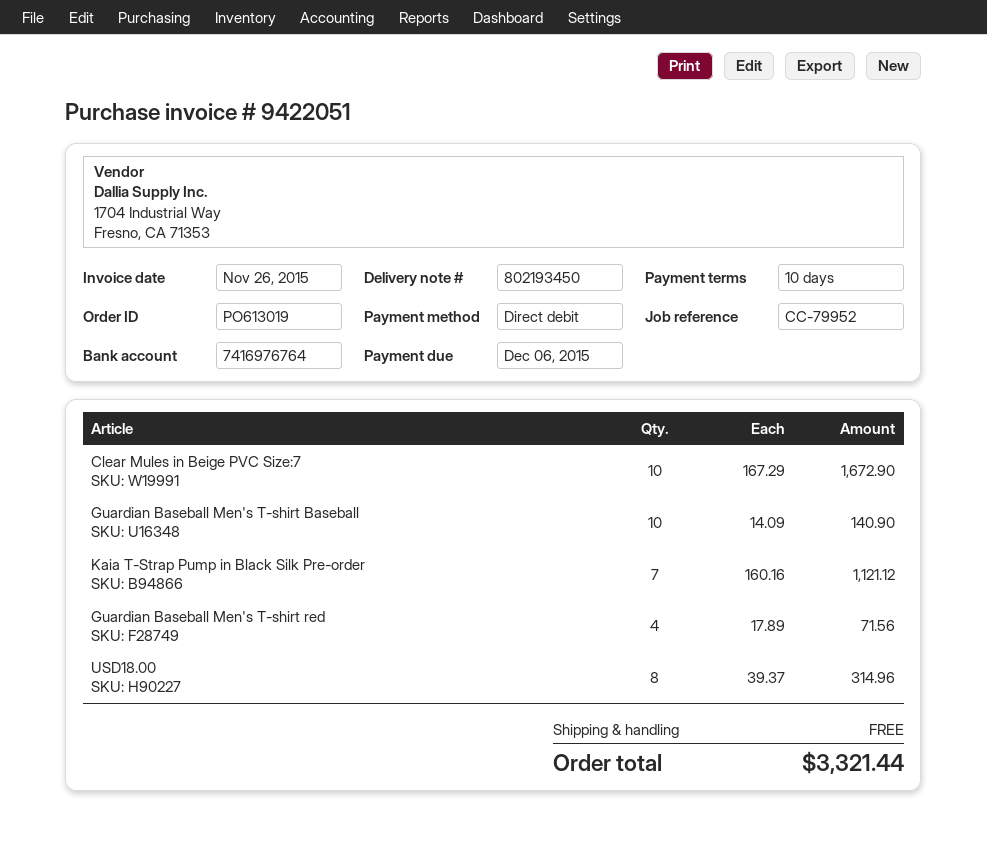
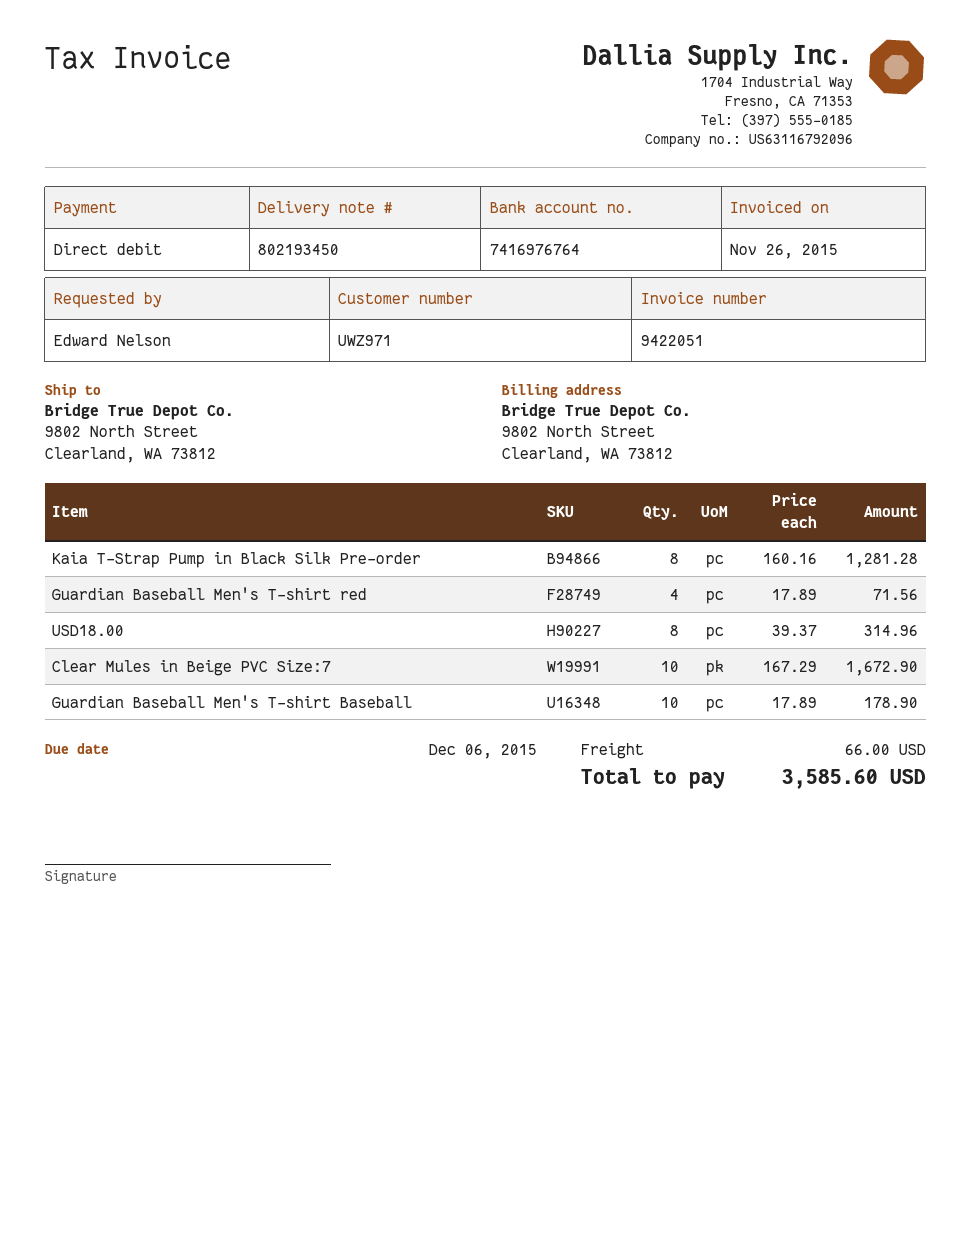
Guardian Baseball Men's T-shirt Baseball: 10 x 14.09 = 140.90 -> 10 x 17.89 = 178.90
Kaia T-Strap Pump in Black Silk Pre-order: 7 x 160.16 = 1121.12 -> 8 x 160.16 = 1281.28
shipping: 0.00 -> 66.00
total: 3321.44 -> 3585.60

